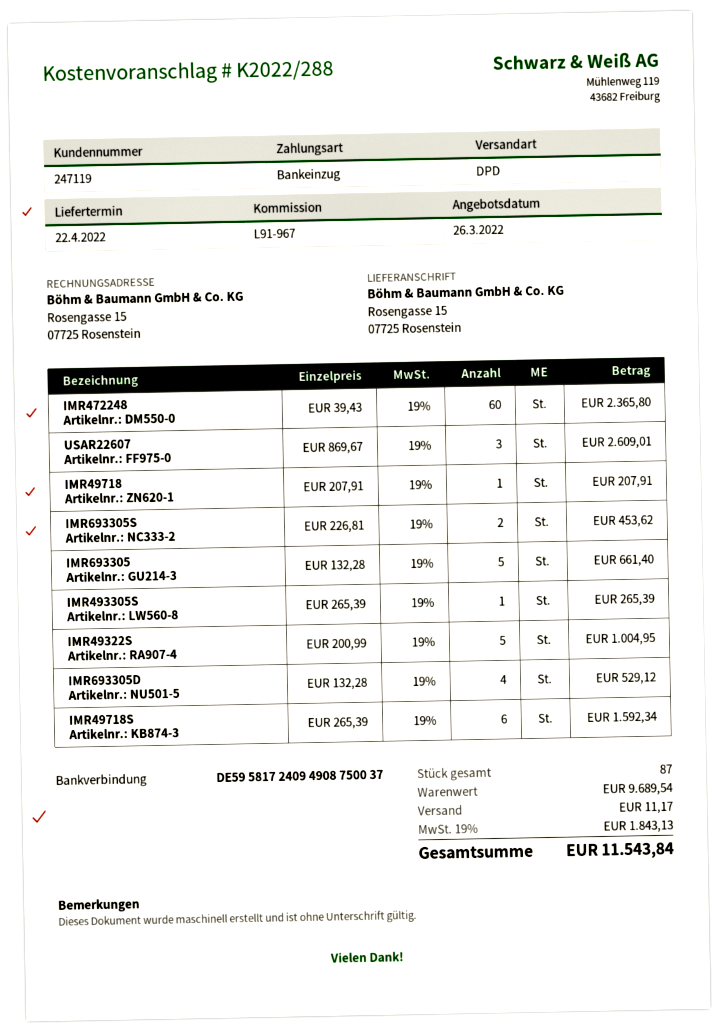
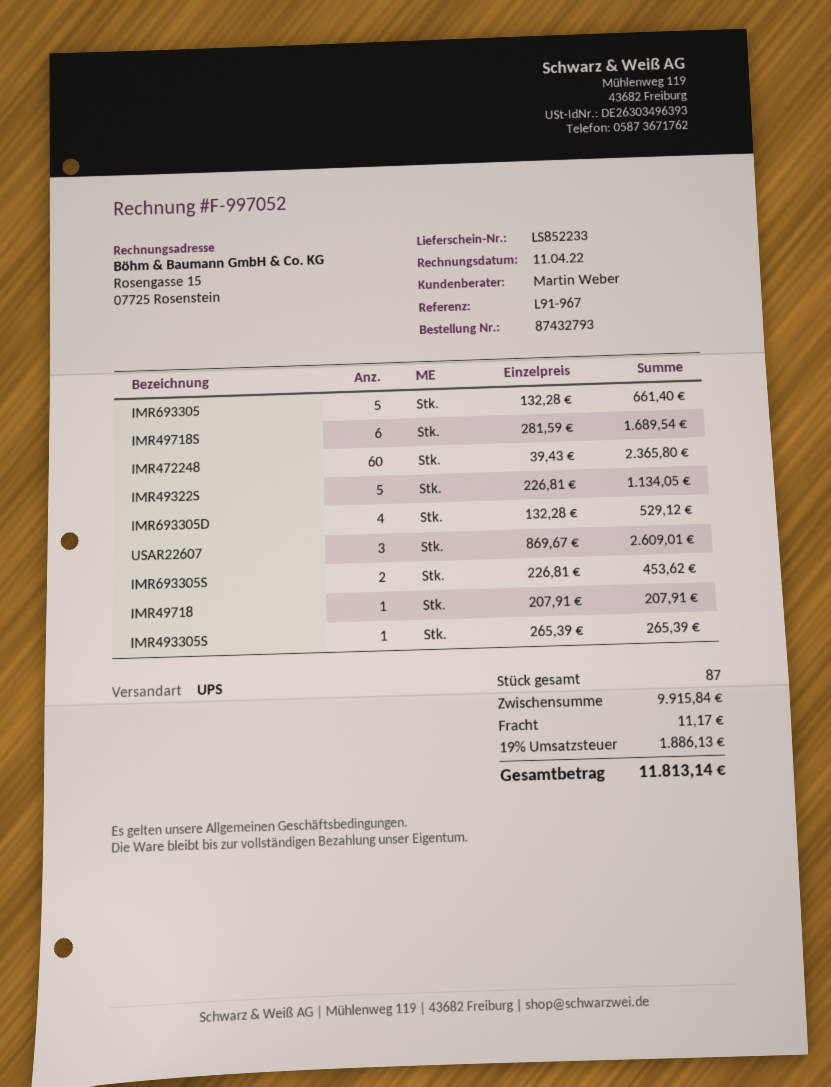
shipping method: DPD -> UPS
IMR49322S: 5 x 200.99 = 1004.95 -> 5 x 226.81 = 1134.05
IMR49718S: 6 x 265.39 = 1592.34 -> 6 x 281.59 = 1689.54
subtotal: 9689.54 -> 9915.84
tax: 19% = 1843.13 -> 19% = 1886.13
total: 11543.84 -> 11813.14

